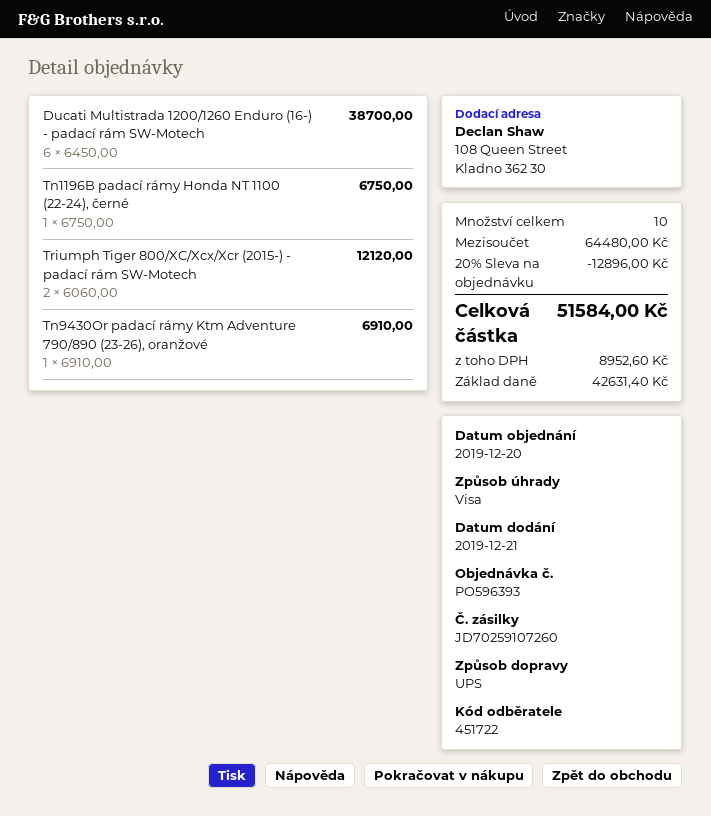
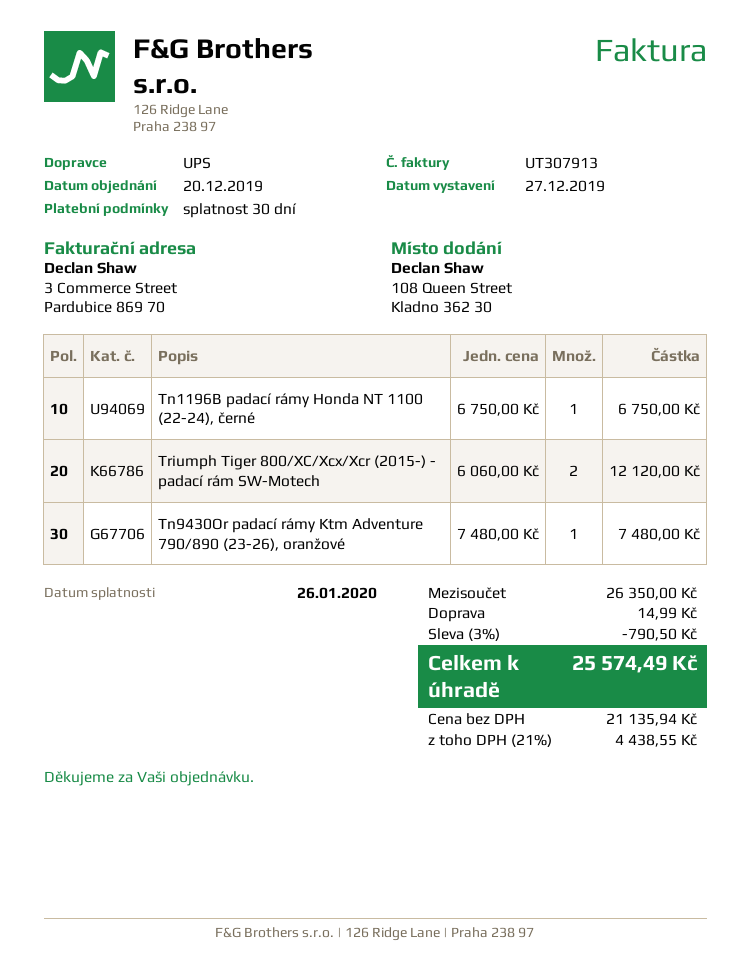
Ducati Multistrada 1200/1260 Enduro (16-) - padací rám SW-Motech: 6 x 6450.00 = 38700.00 -> none
Tn9430Or padací rámy Ktm Adventure 790/890 (23-26), oranžové: 1 x 6910.00 = 6910.00 -> 1 x 7480.00 = 7480.00
subtotal: 64480.00 -> 26350.00
discount: 20% = 12896.00 -> 3% = 790.50
shipping: none -> 14.99
net: 42631.40 -> 21135.94
tax: 8952.60 -> 4438.55
total: 51584.00 -> 25574.49

